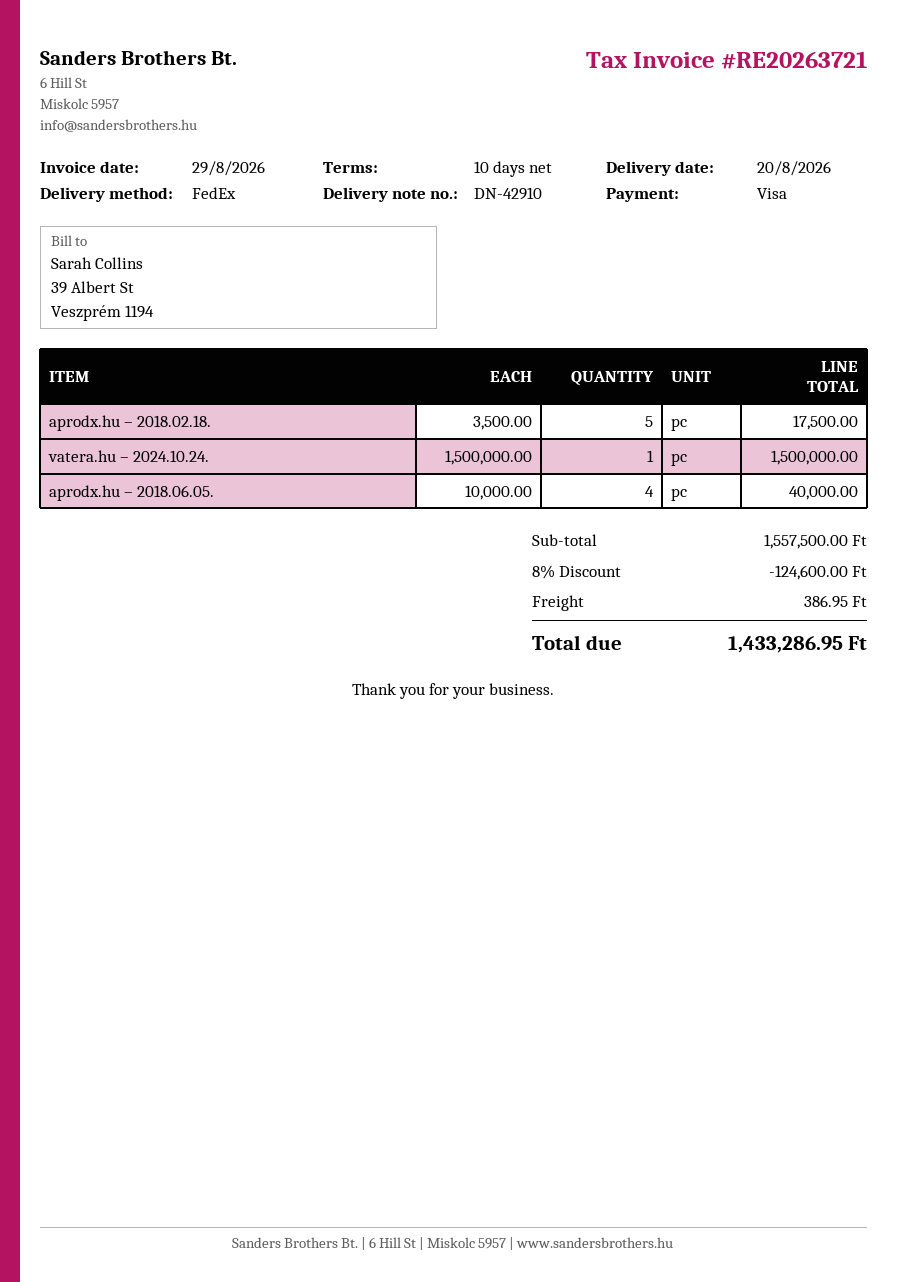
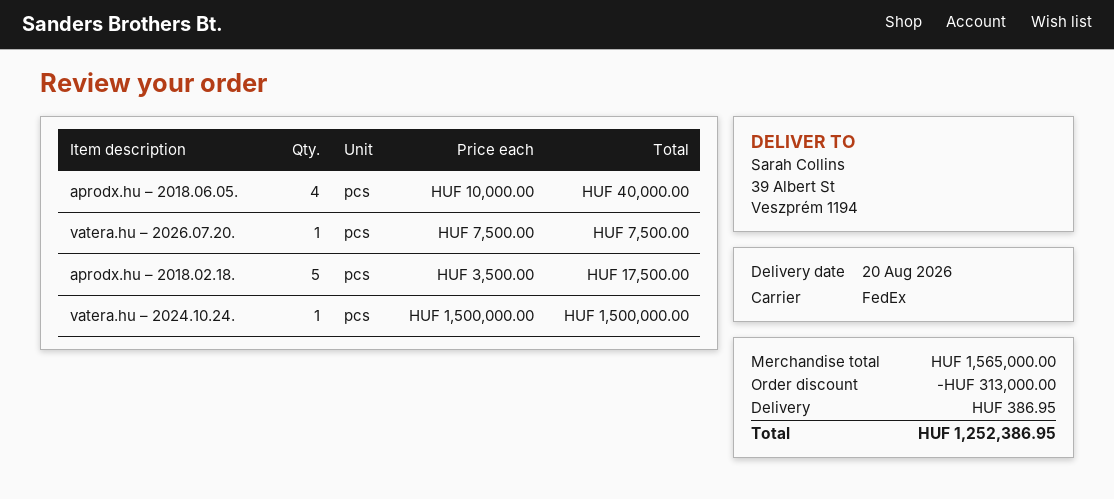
vatera.hu – 2026.07.20.: none -> 1 x 7500.00 = 7500.00
subtotal: 1557500.00 -> 1565000.00
discount: 124600.00 -> 313000.00
total: 1433286.95 -> 1252386.95

